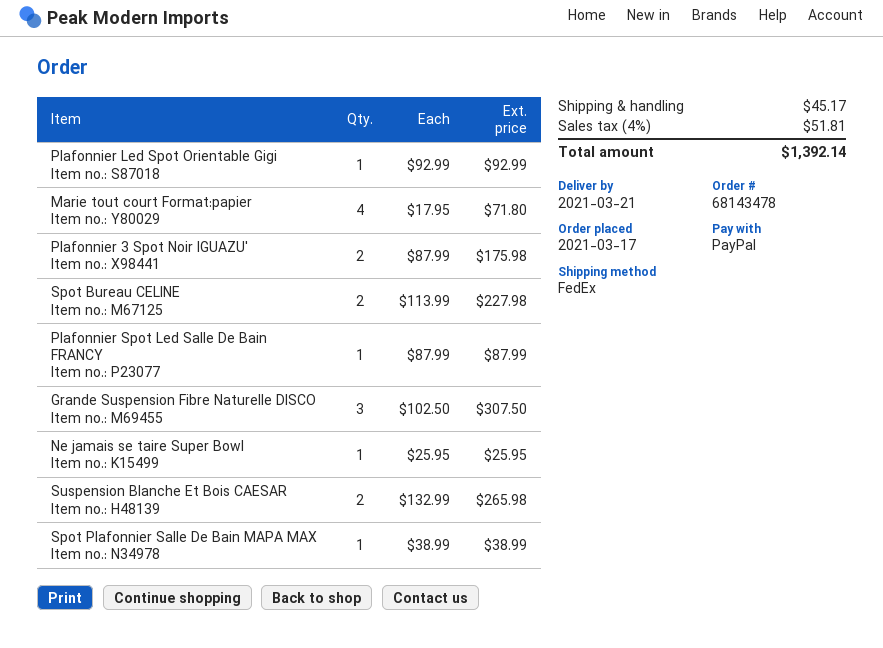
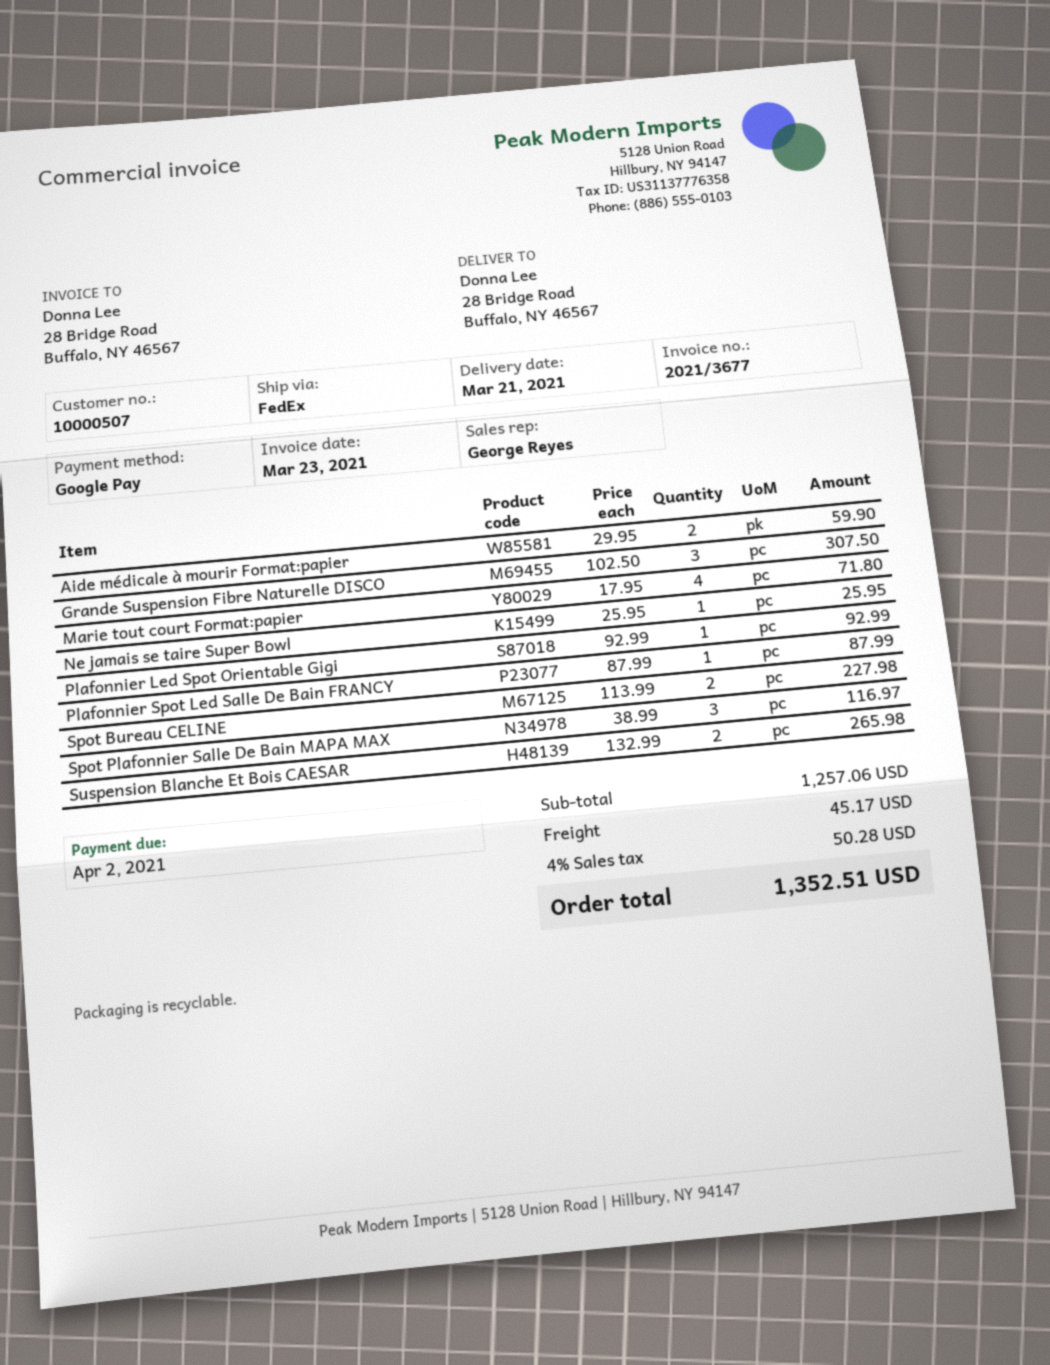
payment method: PayPal -> Google Pay
Plafonnier 3 Spot Noir IGUAZU': 2 x 87.99 = 175.98 -> none
Spot Plafonnier Salle De Bain MAPA MAX: 1 x 38.99 = 38.99 -> 3 x 38.99 = 116.97
Aide médicale à mourir Format:papier: none -> 2 x 29.95 = 59.90
tax: 4% = 51.81 -> 4% = 50.28
total: 1392.14 -> 1352.51

